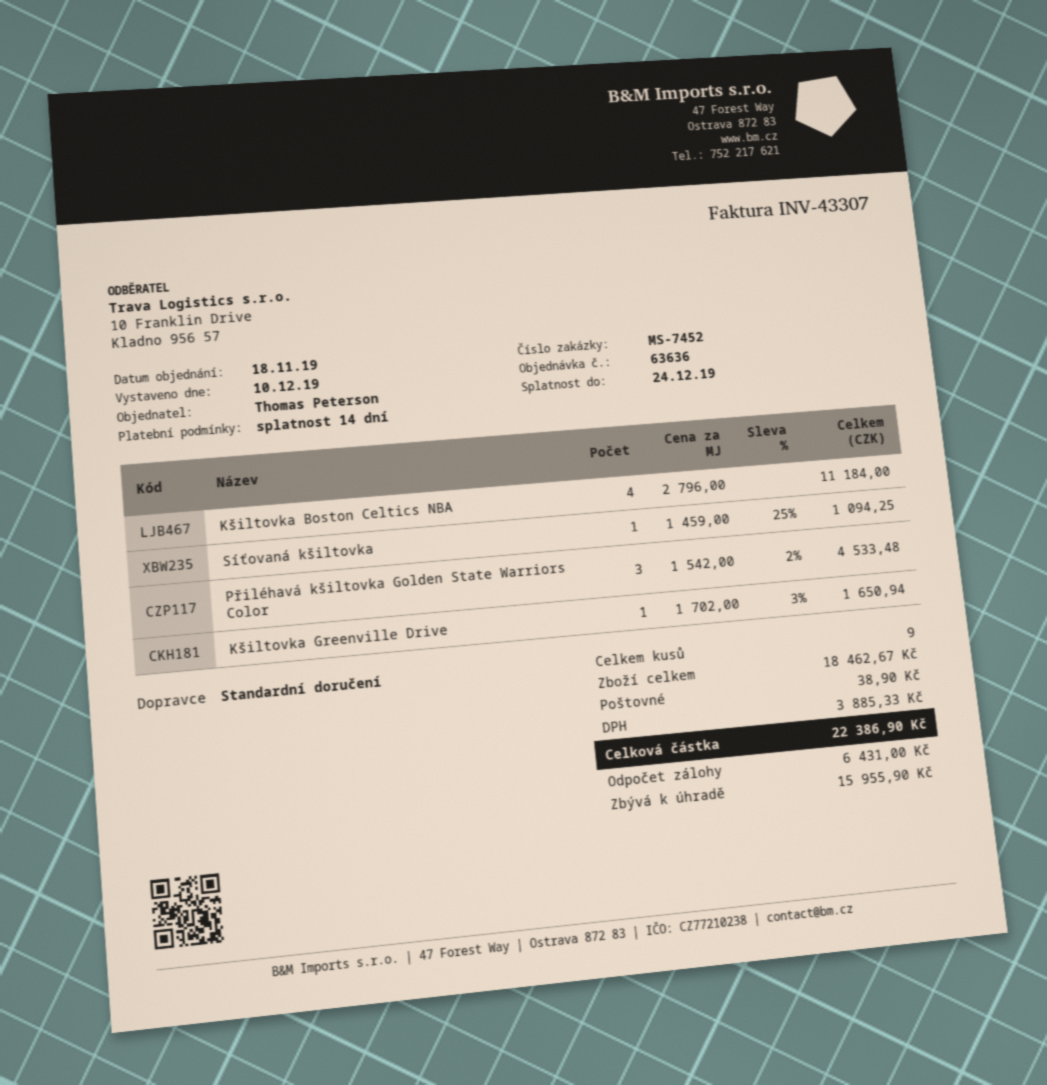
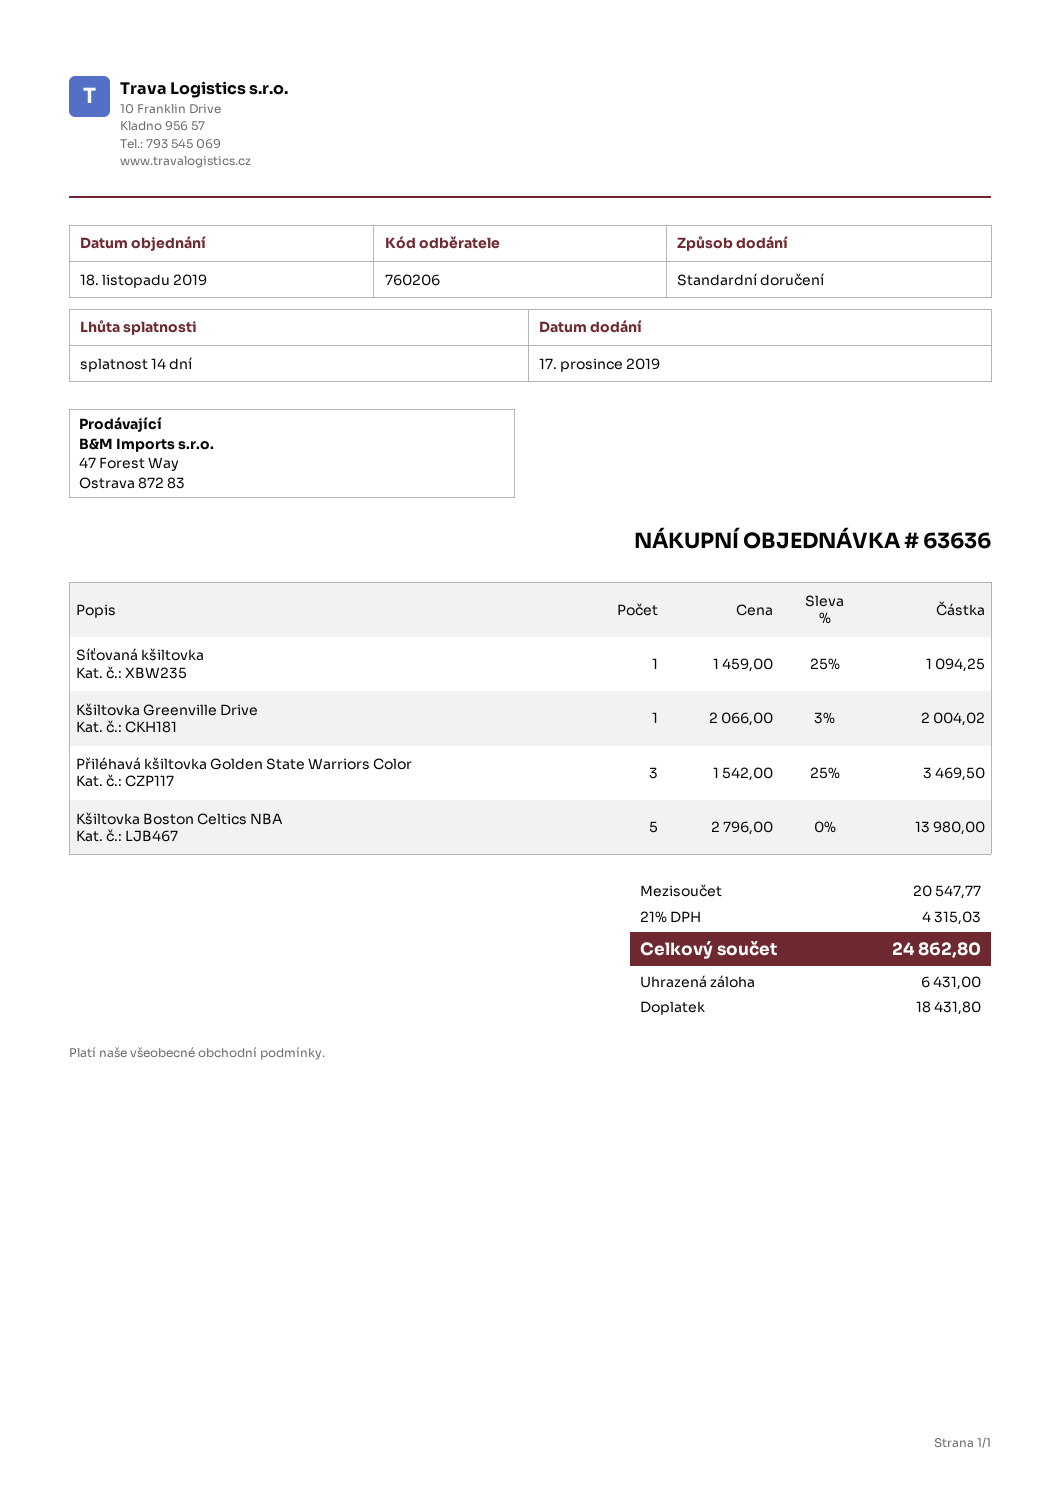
Kšiltovka Boston Celtics NBA: 4 x 2796.00 = 11184.00 -> 5 x 2796.00 = 13980.00
Přiléhavá kšiltovka Golden State Warriors Color: 3 x 1542.00 - 2% = 4533.48 -> 3 x 1542.00 - 25% = 3469.50
Kšiltovka Greenville Drive: 1 x 1702.00 - 3% = 1650.94 -> 1 x 2066.00 - 3% = 2004.02
subtotal: 18462.67 -> 20547.77
shipping: 38.90 -> none
tax: 3885.33 -> 4315.03
total: 22386.90 -> 24862.80
balance: 15955.90 -> 18431.80

